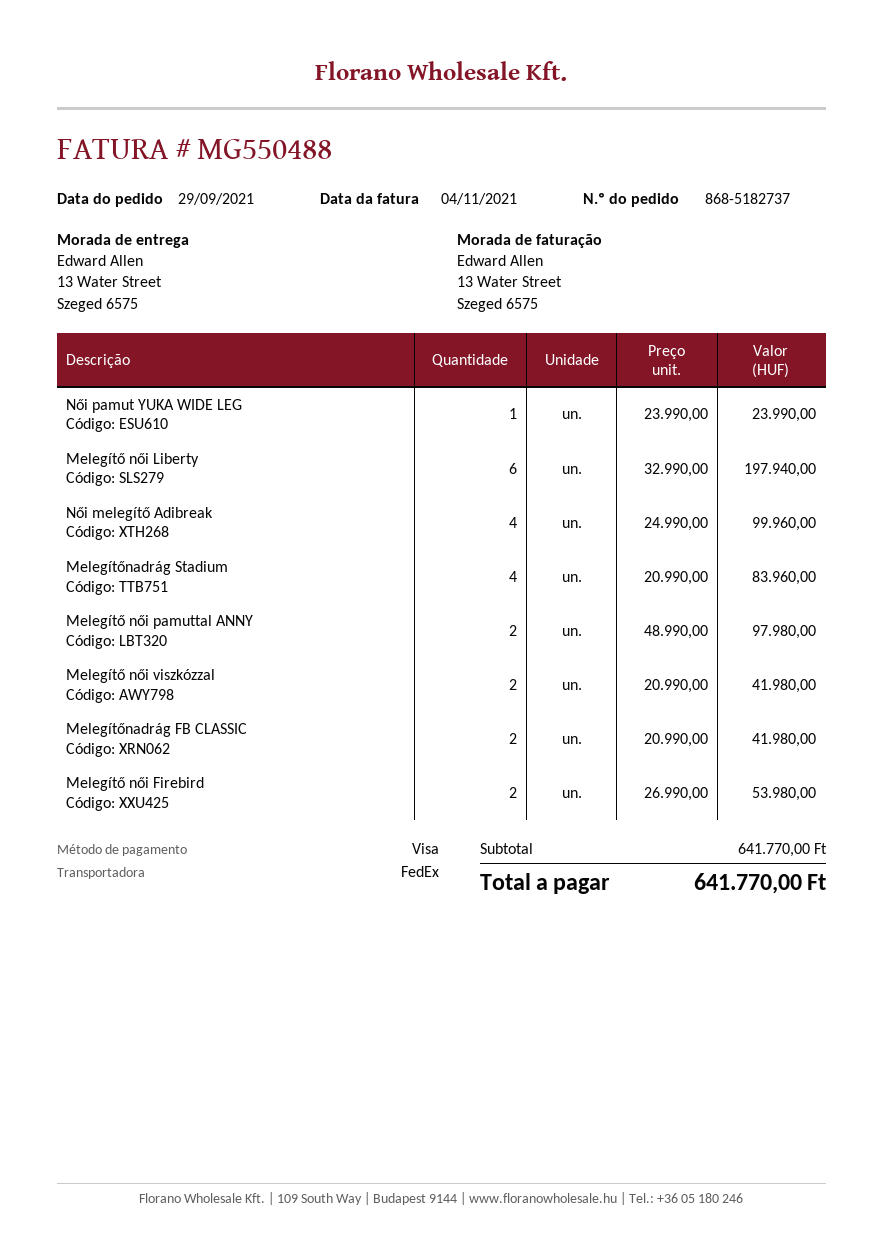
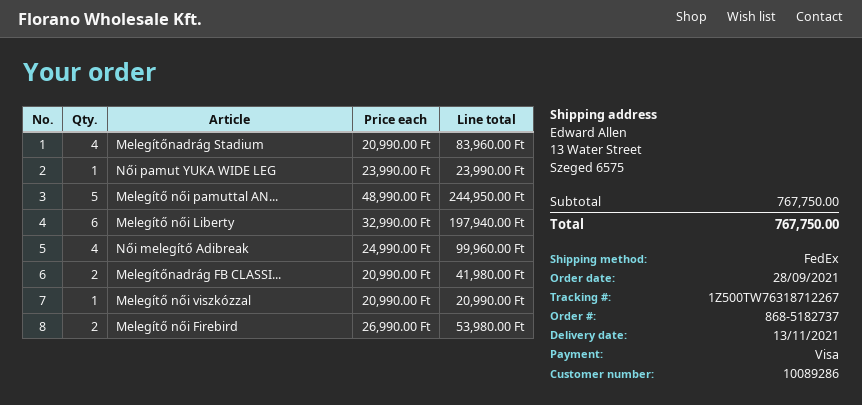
order date: 2021-09-29 -> 2021-09-28
Melegítő női pamuttal ANNY: 2 x 48990.00 = 97980.00 -> 5 x 48990.00 = 244950.00
Melegítő női viszkózzal: 2 x 20990.00 = 41980.00 -> 1 x 20990.00 = 20990.00
subtotal: 641770.00 -> 767750.00
total: 641770.00 -> 767750.00

